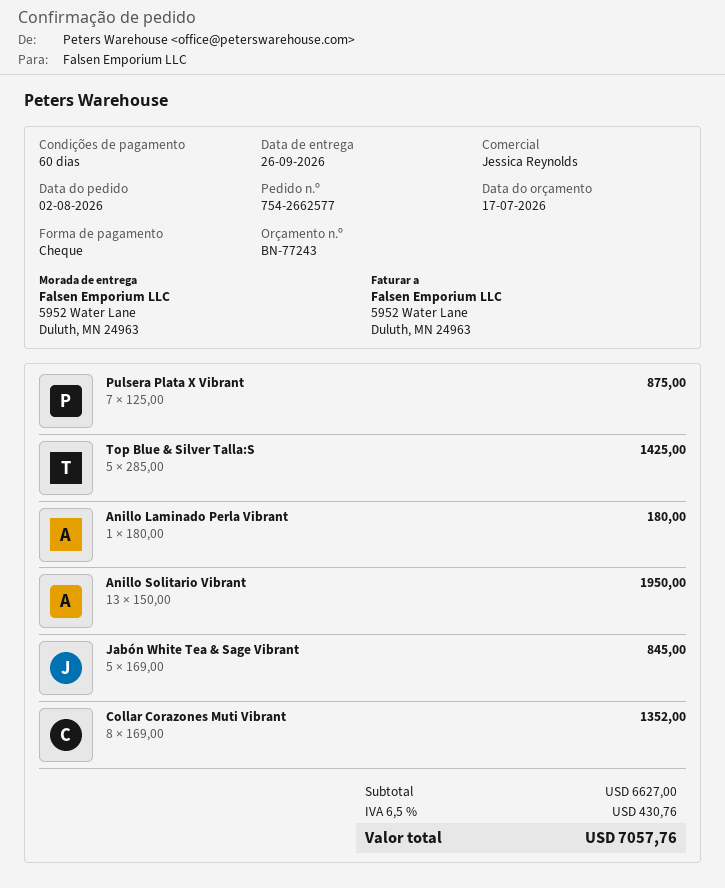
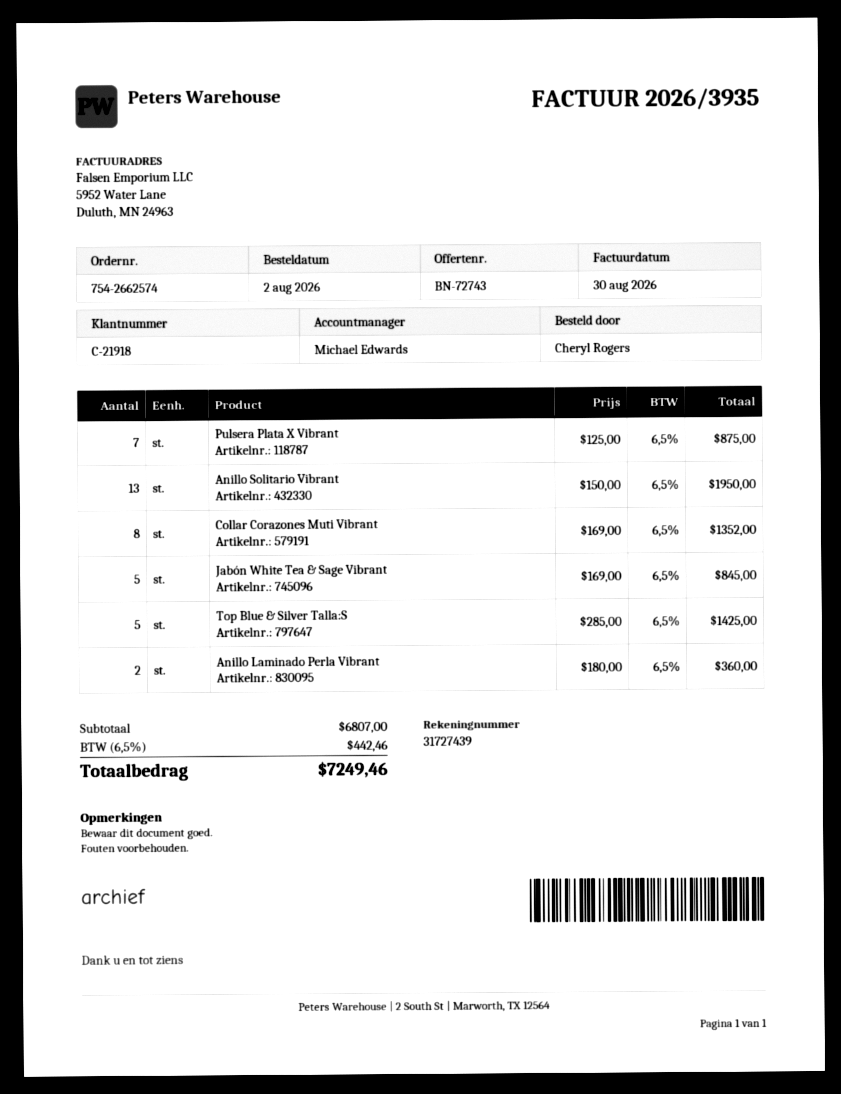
quote number: BN-77243 -> BN-72743
order number: 754-2662577 -> 754-2662574
sales rep: Jessica Reynolds -> Michael Edwards
Anillo Laminado Perla Vibrant: 1 x 180.00 = 180.00 -> 2 x 180.00 = 360.00
subtotal: 6627.00 -> 6807.00
tax: 6.5% = 430.76 -> 6.5% = 442.46
total: 7057.76 -> 7249.46

